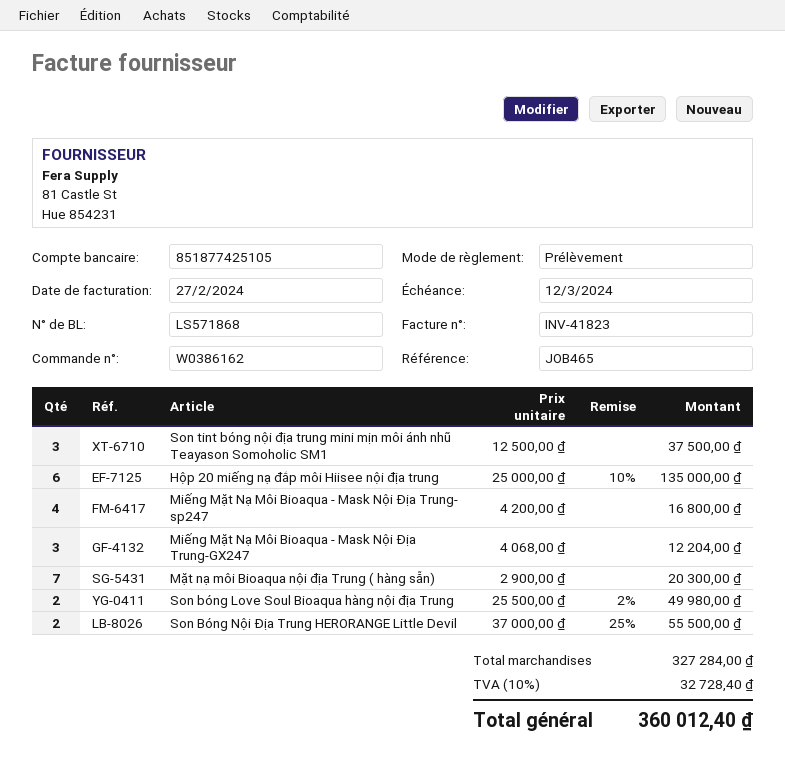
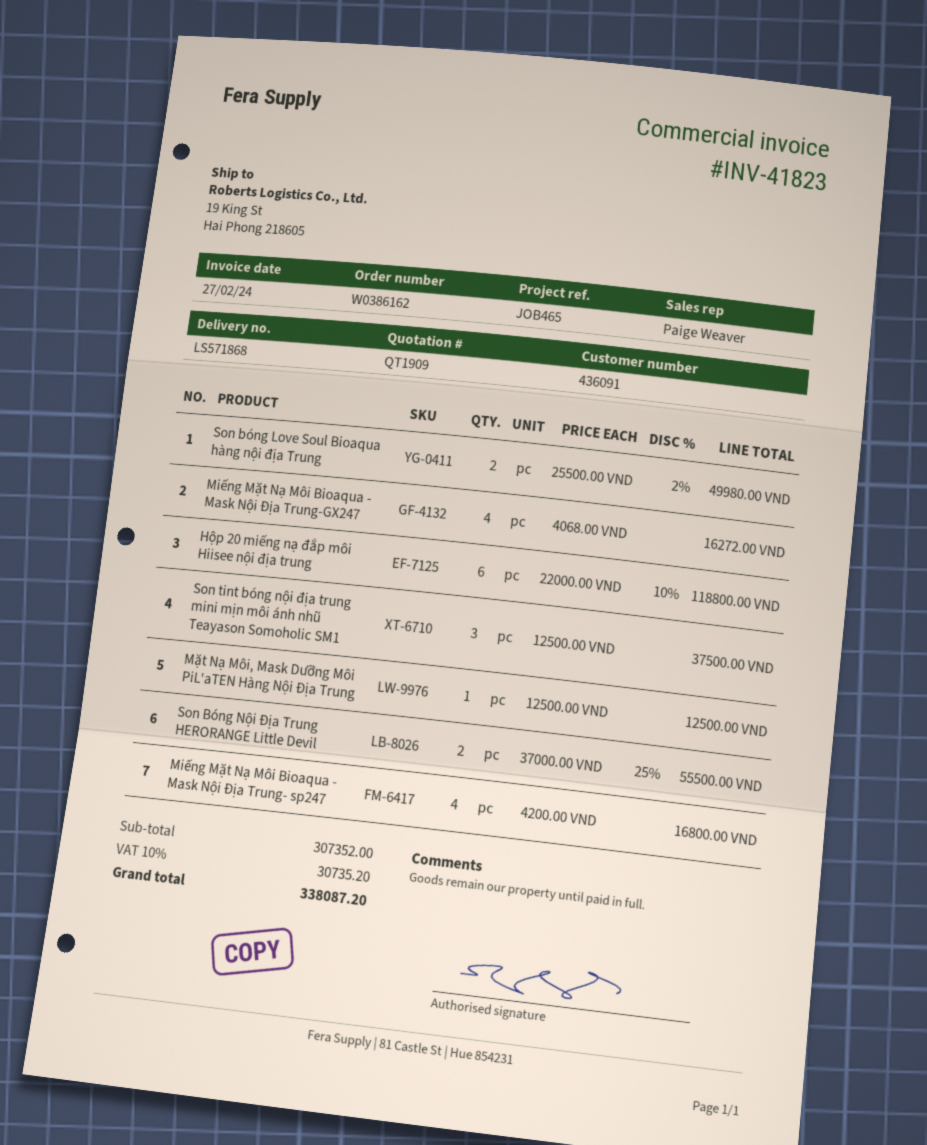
Hộp 20 miếng nạ đắp môi Hiisee nội địa trung: 6 x 25000.00 - 10% = 135000.00 -> 6 x 22000.00 - 10% = 118800.00
Miếng Mặt Nạ Môi Bioaqua - Mask Nội Địa Trung-GX247: 3 x 4068.00 = 12204.00 -> 4 x 4068.00 = 16272.00
Mặt nạ môi Bioaqua nội địa Trung ( hàng sẵn): 7 x 2900.00 = 20300.00 -> none
Mặt Nạ Môi, Mask Dưỡng Môi PiL'aTEN Hàng Nội Địa Trung: none -> 1 x 12500.00 = 12500.00
subtotal: 327284.00 -> 307352.00
tax: 10% = 32728.40 -> 10% = 30735.20
total: 360012.40 -> 338087.20

